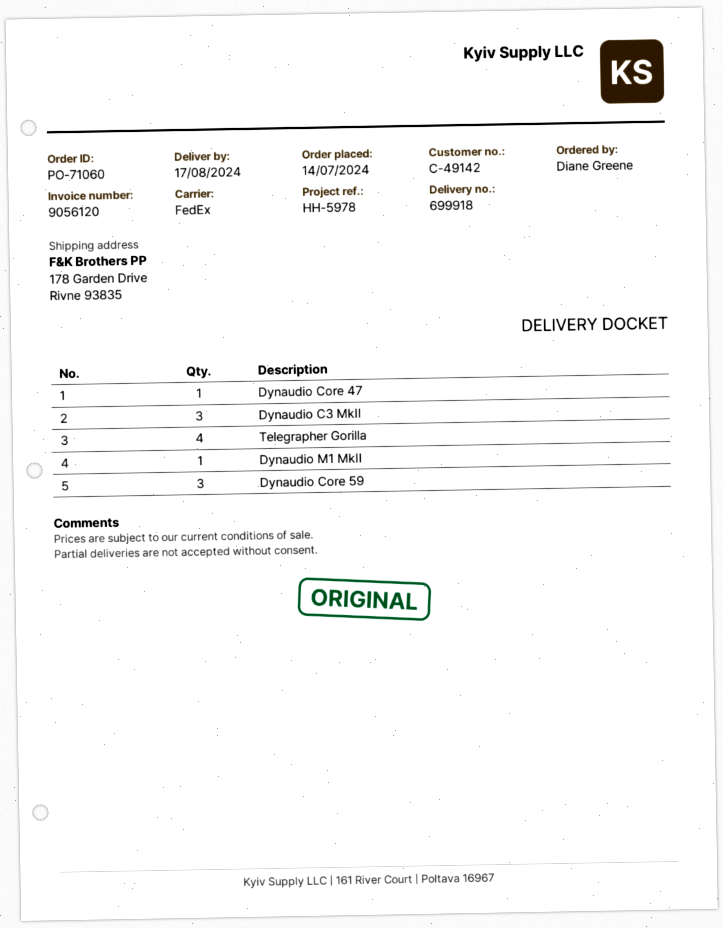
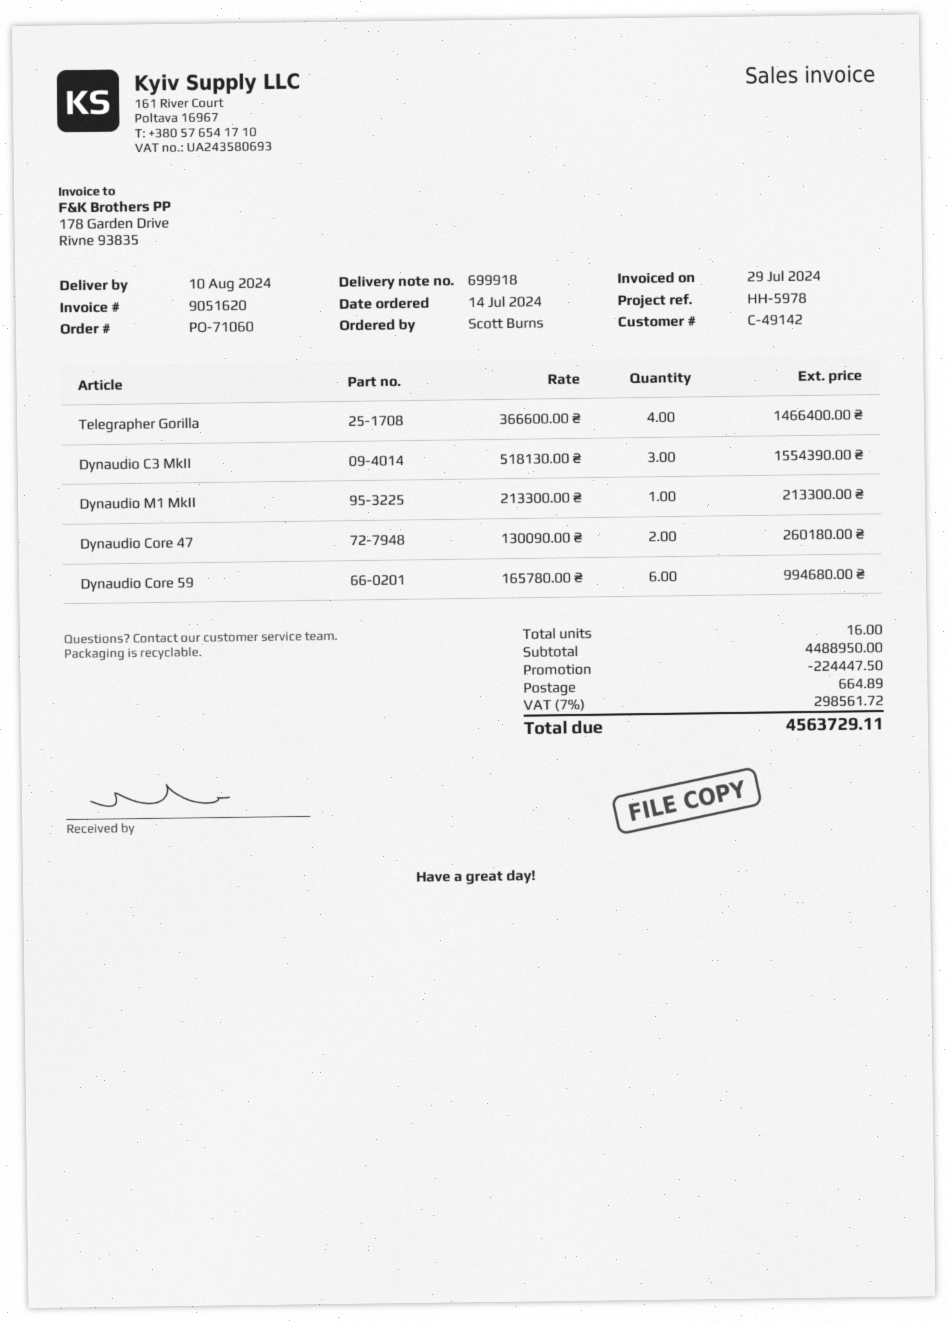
delivery date: 2024-08-17 -> 2024-08-10
invoice number: 9056120 -> 9051620
ordered by: Diane Greene -> Scott Burns
Dynaudio Core 47: 1 -> 2
Dynaudio Core 59: 3 -> 6

